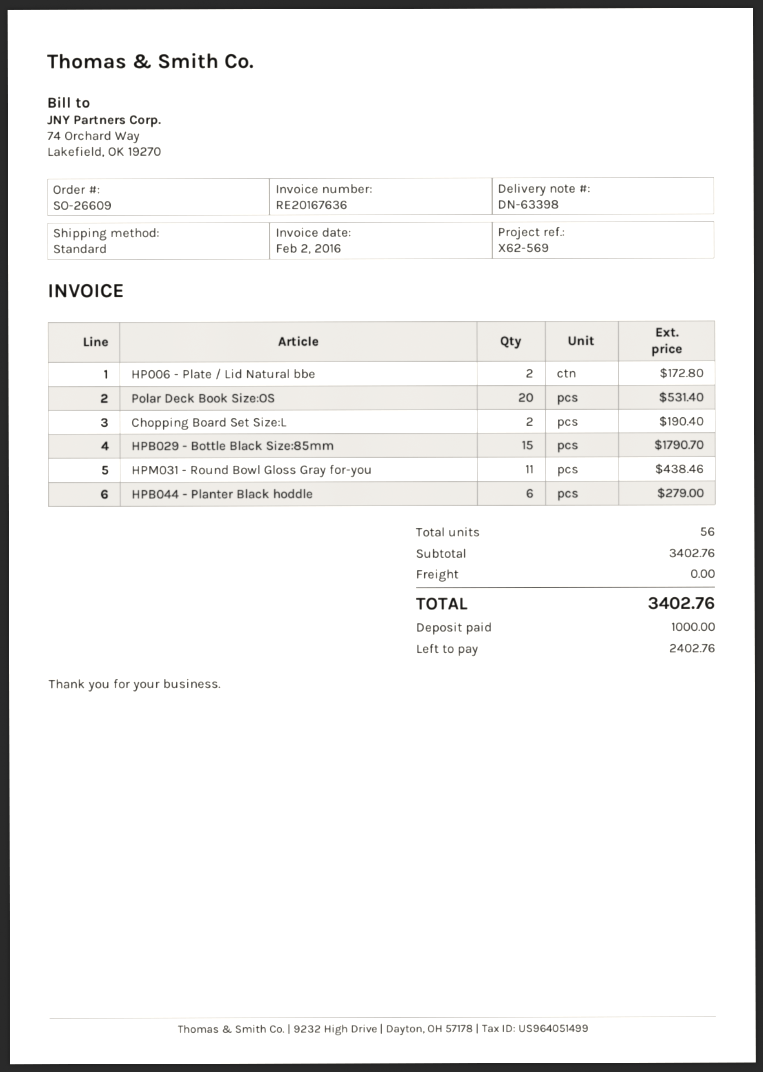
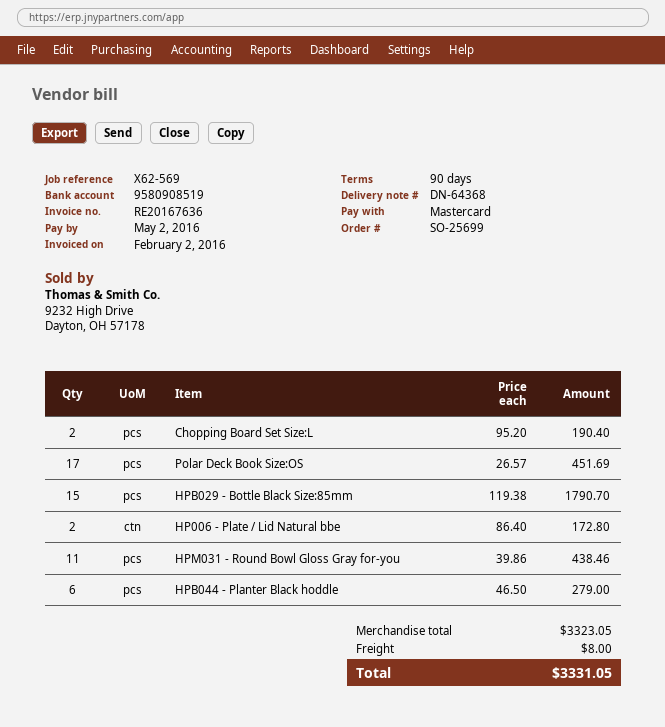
order number: SO-26609 -> SO-25699
delivery note number: DN-63398 -> DN-64368
Polar Deck Book Size:OS: 20 for 531.40 -> 17 for 451.69
subtotal: 3402.76 -> 3323.05
shipping: 0.00 -> 8.00
total: 3402.76 -> 3331.05

